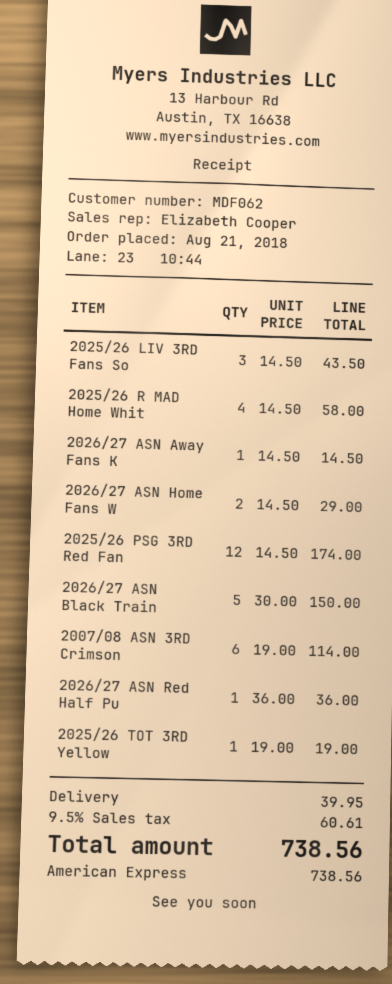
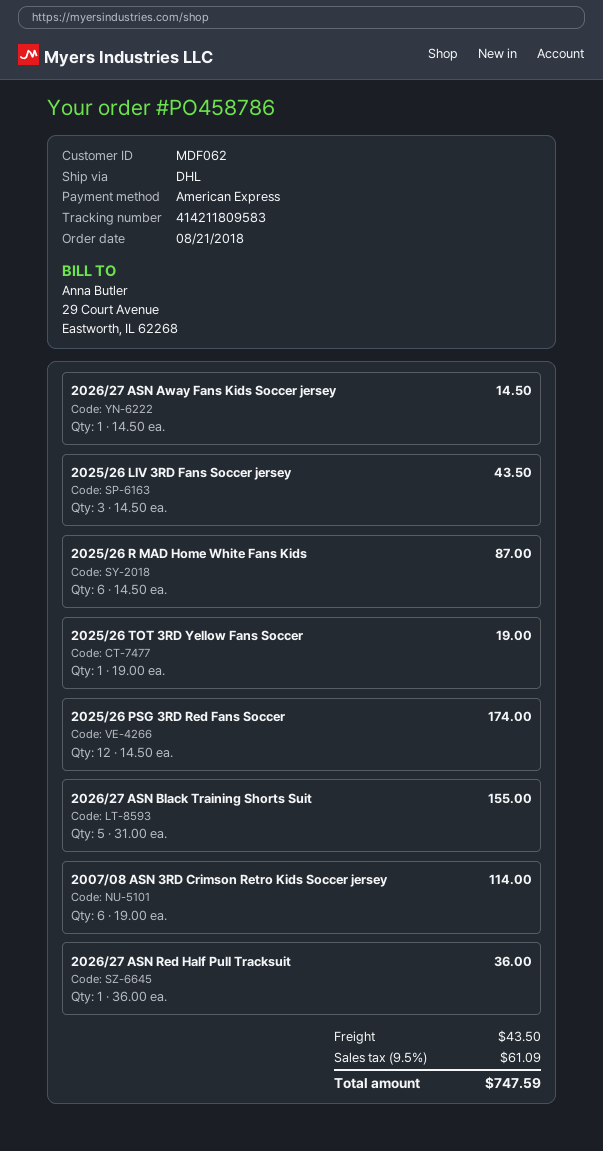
2025/26 R MAD Home Whit: 4 x 14.50 = 58.00 -> 6 x 14.50 = 87.00
2026/27 ASN Home Fans W: 2 x 14.50 = 29.00 -> none
2026/27 ASN Black Train: 5 x 30.00 = 150.00 -> 5 x 31.00 = 155.00
shipping: 39.95 -> 43.50
tax: 9.5% = 60.61 -> 9.5% = 61.09
total: 738.56 -> 747.59

